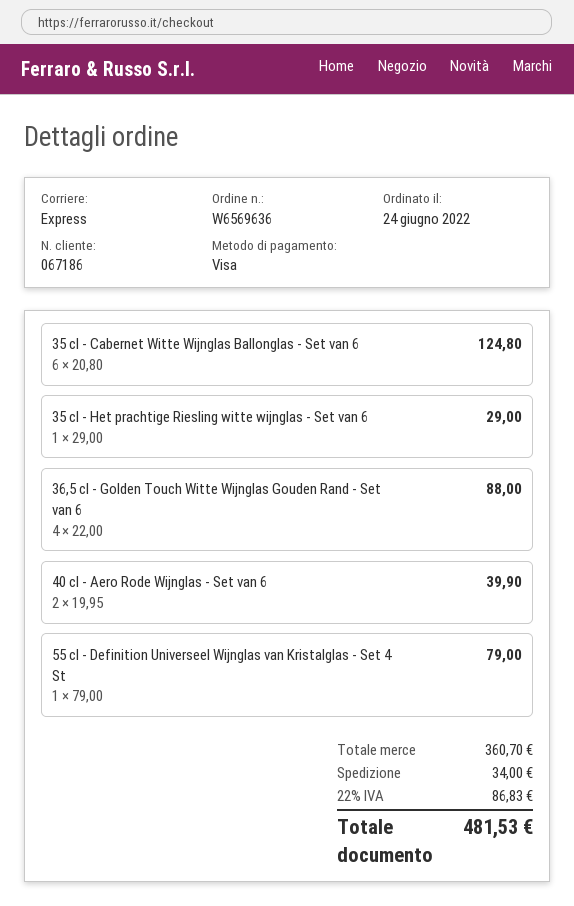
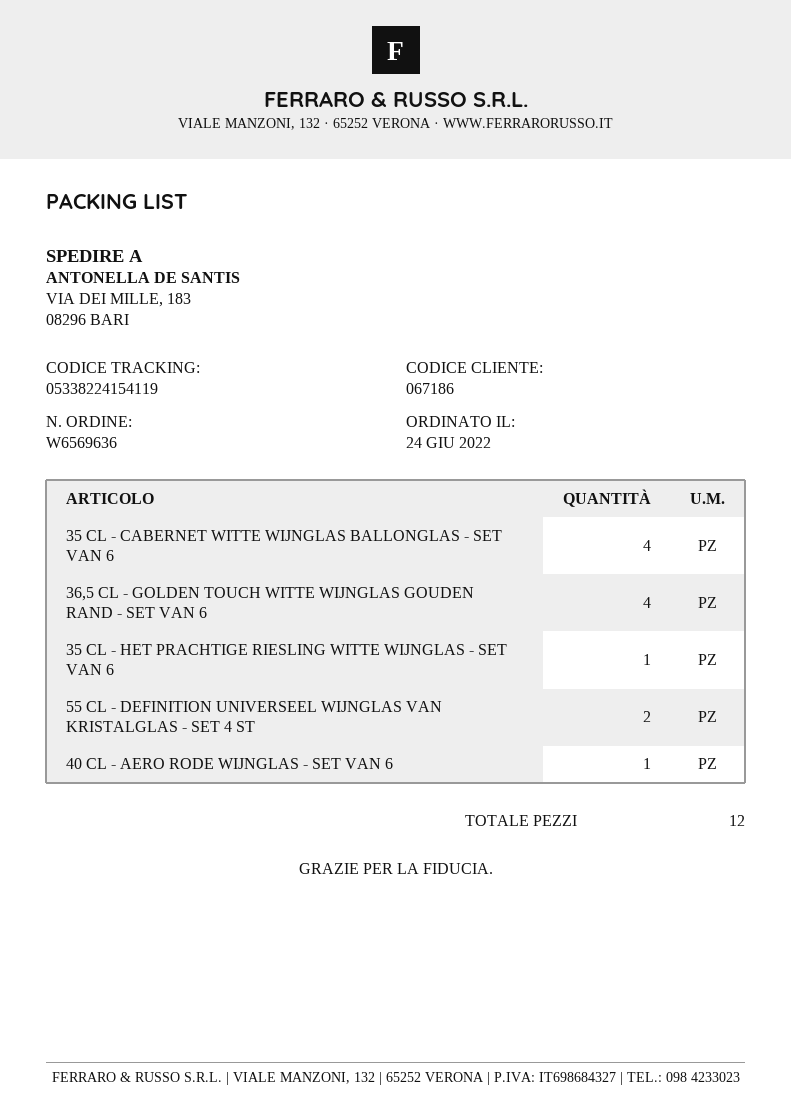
35 cl - Cabernet Witte Wijnglas Ballonglas - Set van 6: 6 -> 4
40 cl - Aero Rode Wijnglas - Set van 6: 2 -> 1
55 cl - Definition Universeel Wijnglas van Kristalglas - Set 4 St: 1 -> 2

